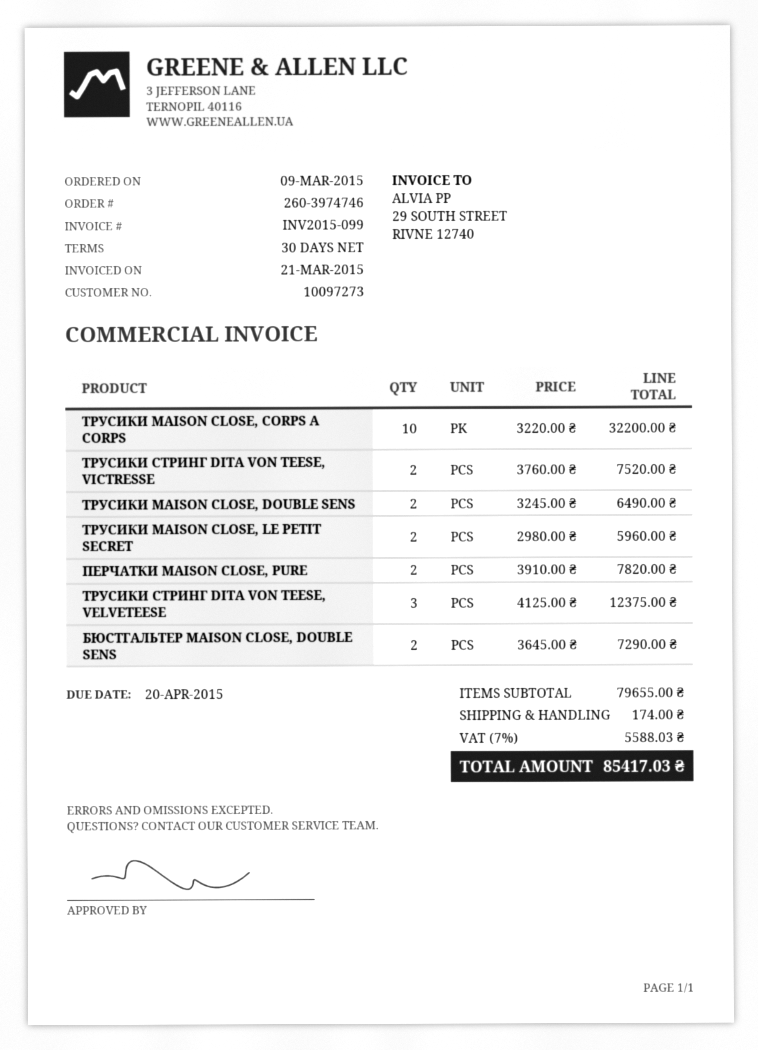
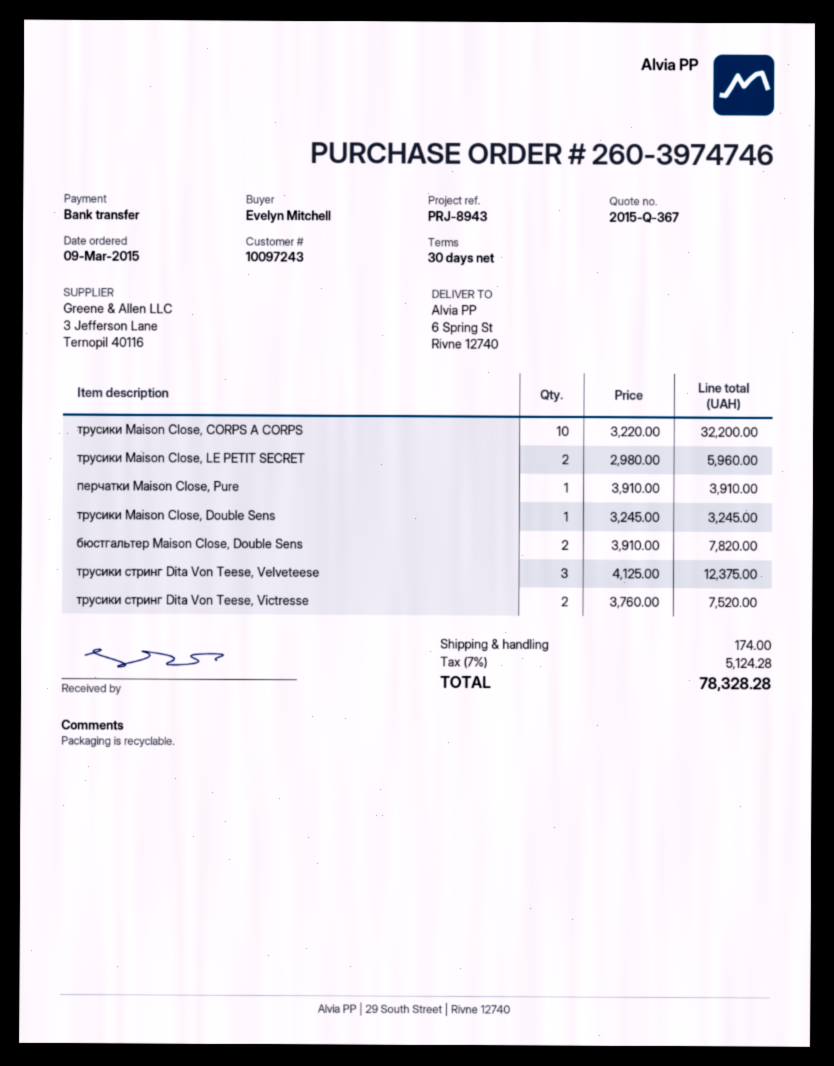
customer number: 10097273 -> 10097243
ТРУСИКИ MAISON CLOSE, DOUBLE SENS: 2 x 3245.00 = 6490.00 -> 1 x 3245.00 = 3245.00
ПЕРЧАТКИ MAISON CLOSE, PURE: 2 x 3910.00 = 7820.00 -> 1 x 3910.00 = 3910.00
БЮСТГАЛЬТЕР MAISON CLOSE, DOUBLE SENS: 2 x 3645.00 = 7290.00 -> 2 x 3910.00 = 7820.00
tax: 7% = 5588.03 -> 7% = 5124.28
total: 85417.03 -> 78328.28

